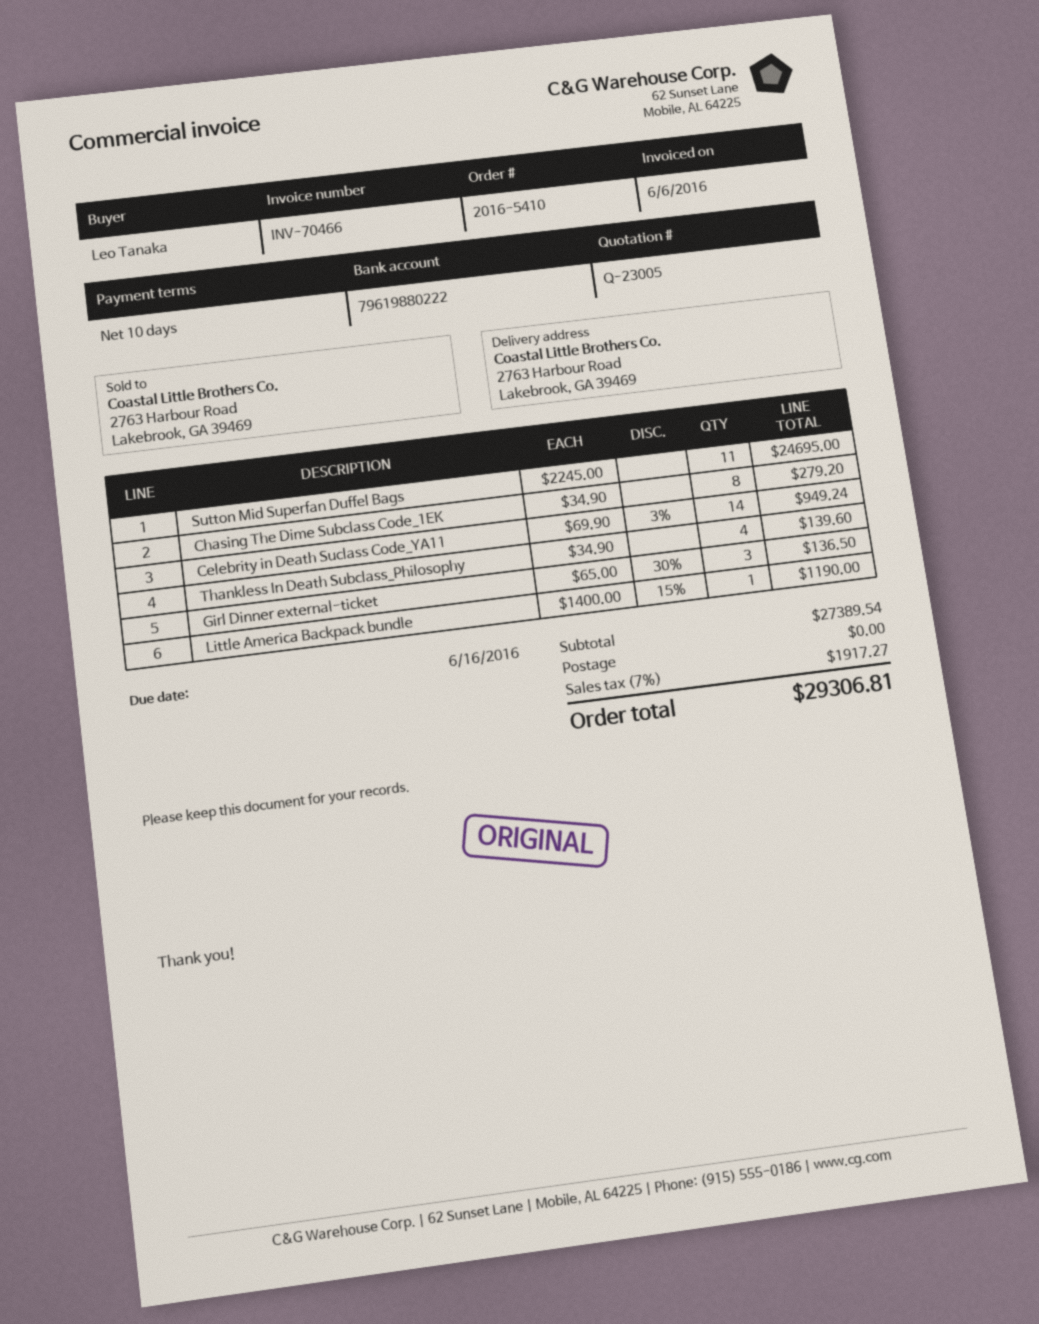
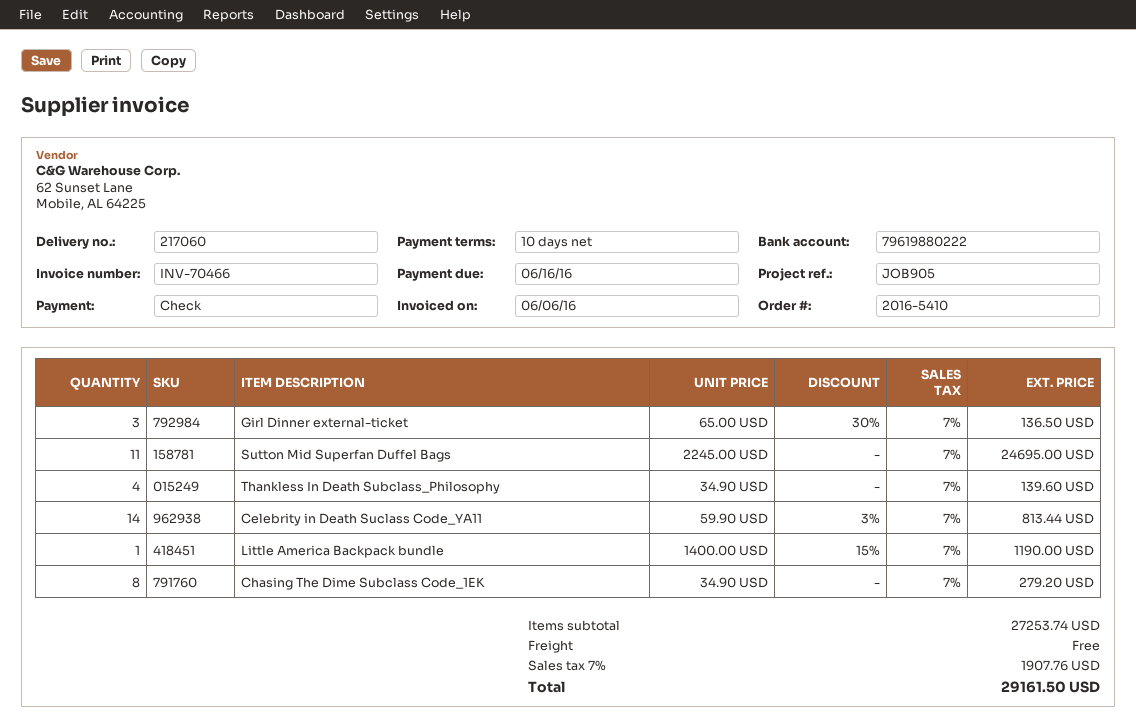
Celebrity in Death Suclass Code_YA11: 14 x 69.90 - 3% = 949.24 -> 14 x 59.90 - 3% = 813.44
subtotal: 27389.54 -> 27253.74
tax: 7% = 1917.27 -> 7% = 1907.76
total: 29306.81 -> 29161.50

